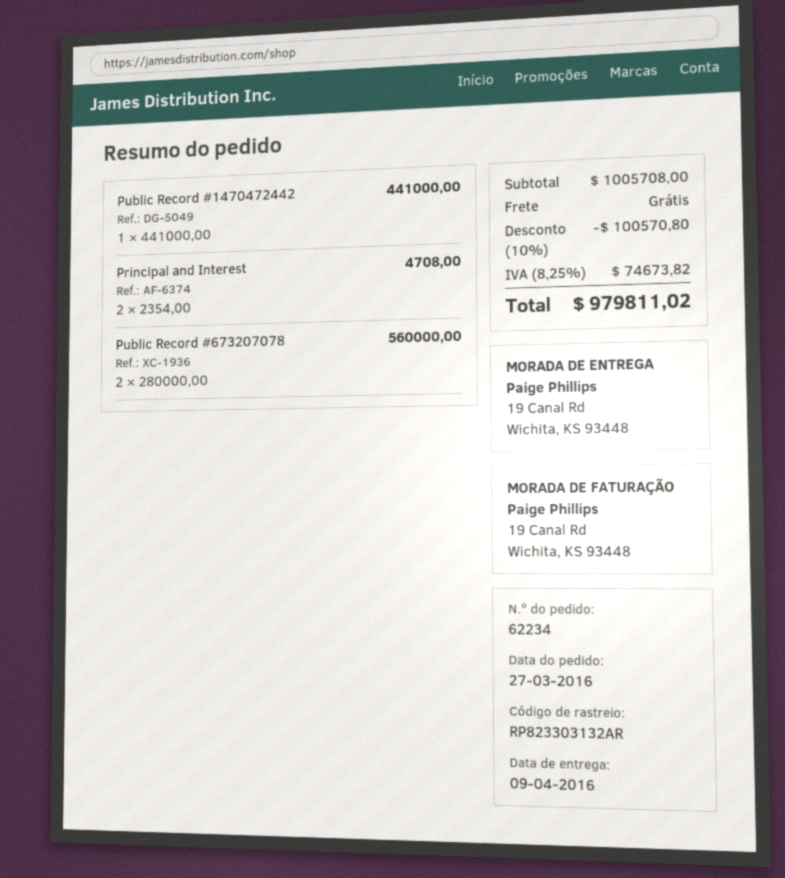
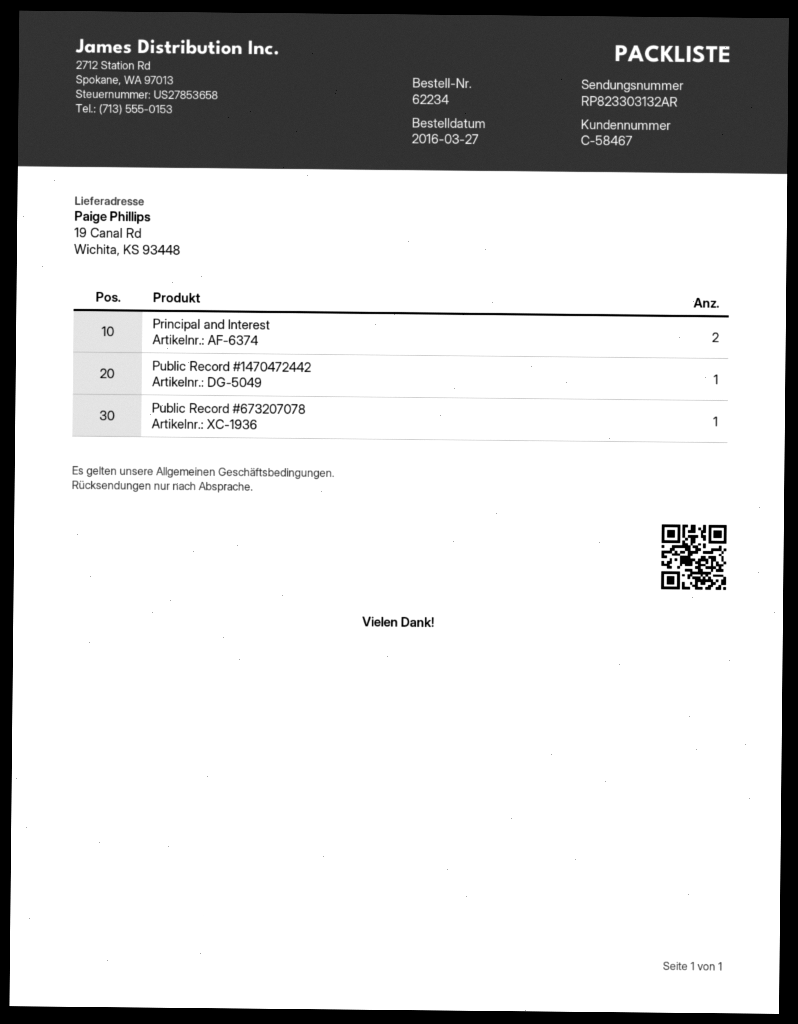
Public Record #673207078: 2 -> 1

